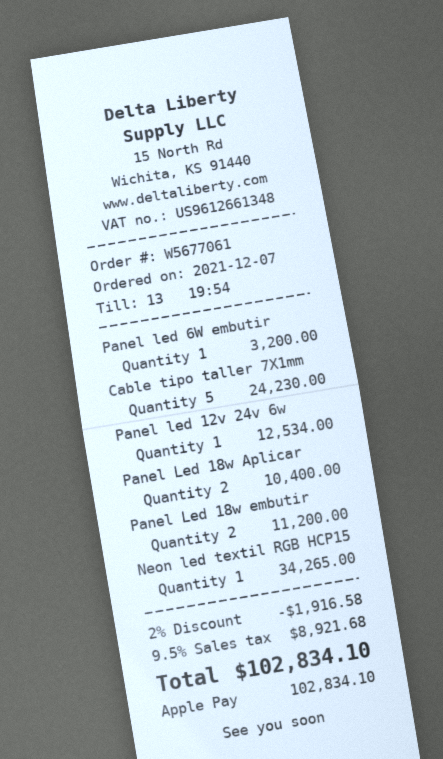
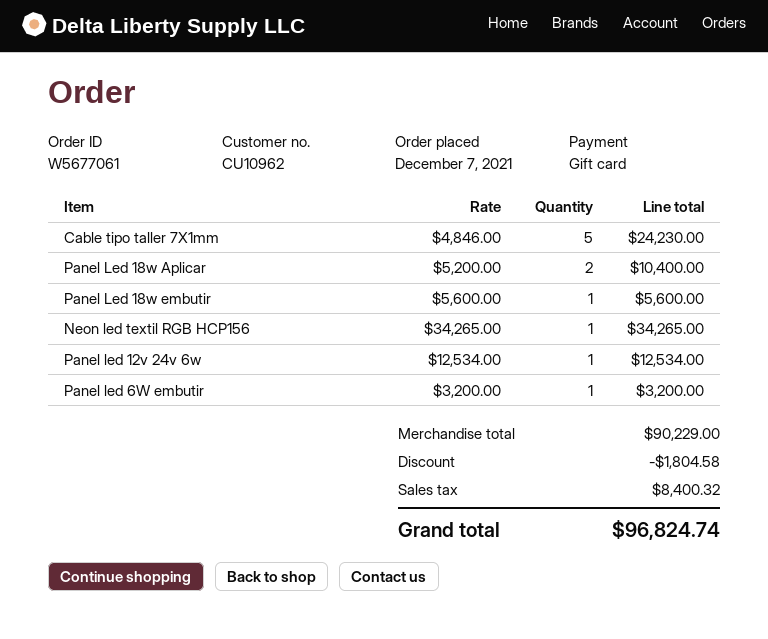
payment method: Apple Pay -> gift card
Panel Led 18w embutir: 2 for 11200.00 -> 1 for 5600.00
discount: 1916.58 -> 1804.58
tax: 8921.68 -> 8400.32
total: 102834.10 -> 96824.74

